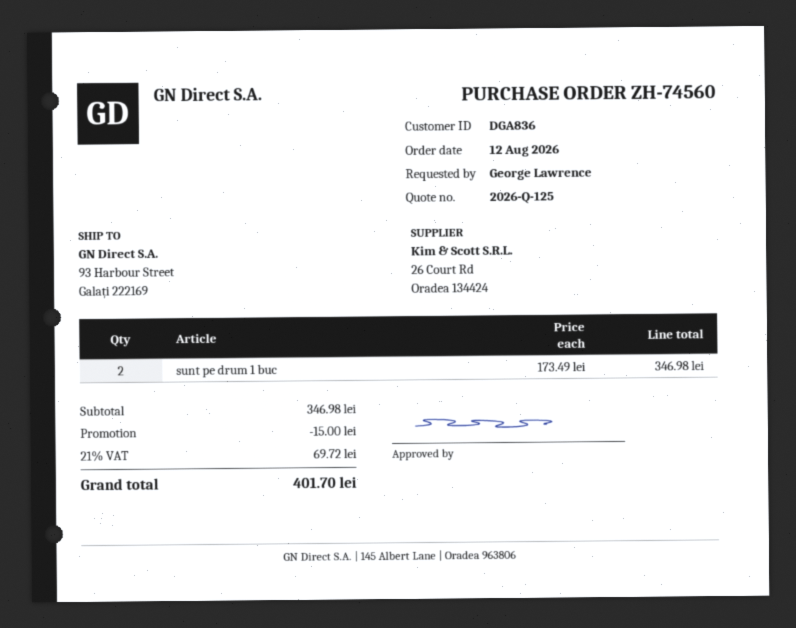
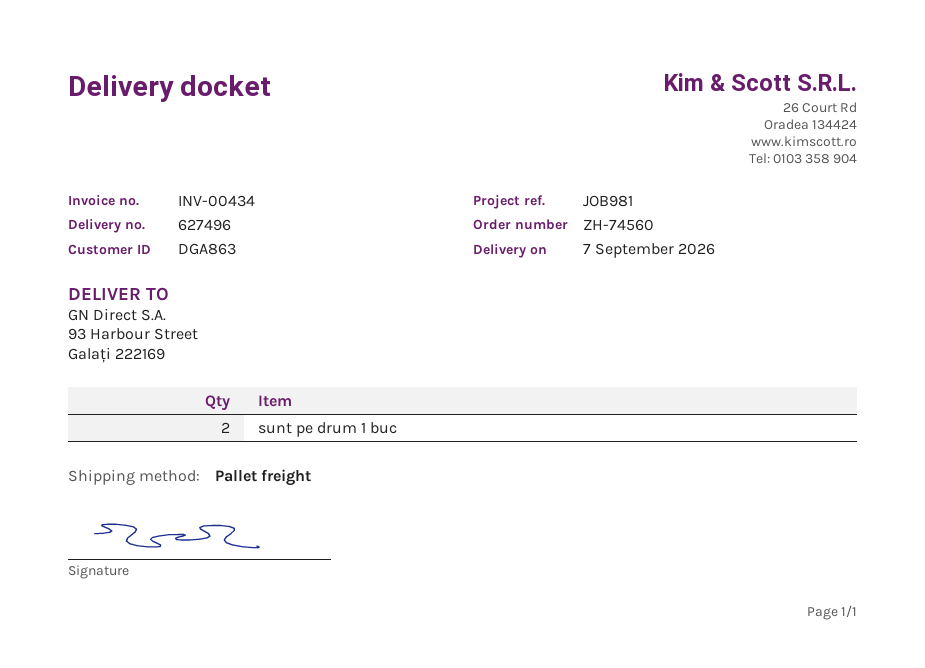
customer number: DGA836 -> DGA863

